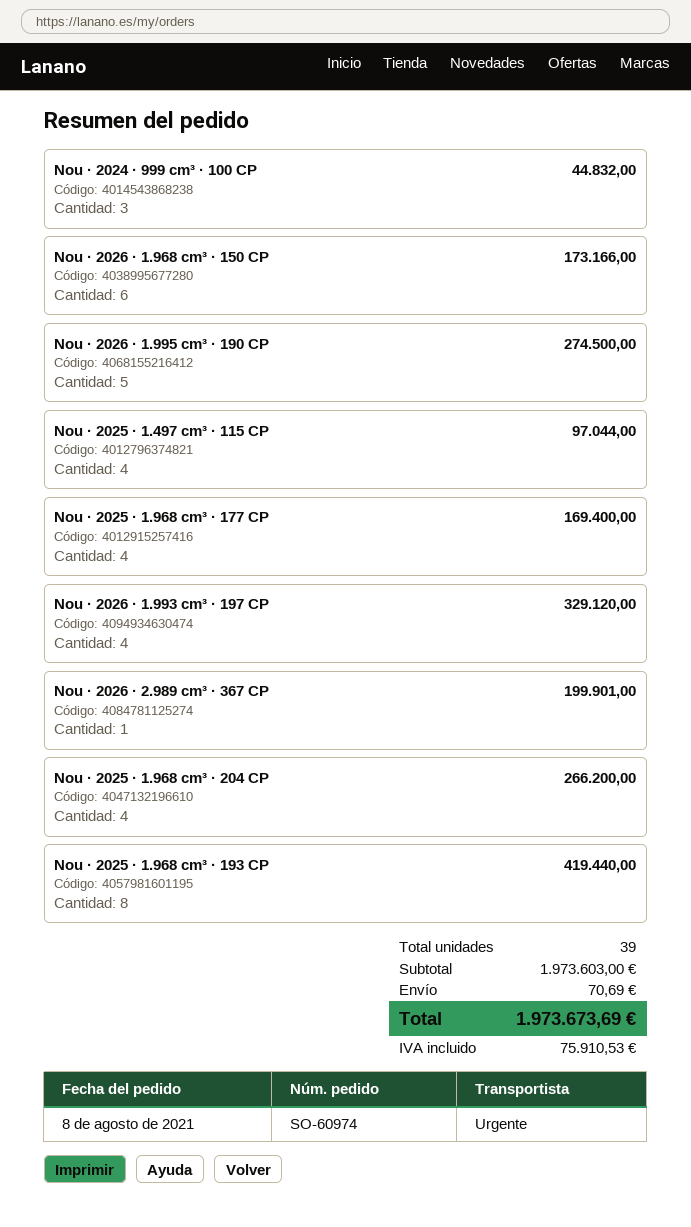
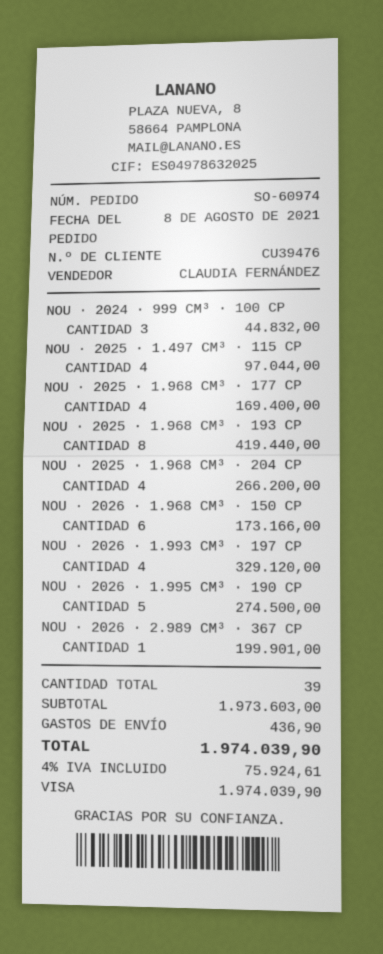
shipping: 70.69 -> 436.90
tax: 75910.53 -> 75924.61
total: 1973673.69 -> 1974039.90

